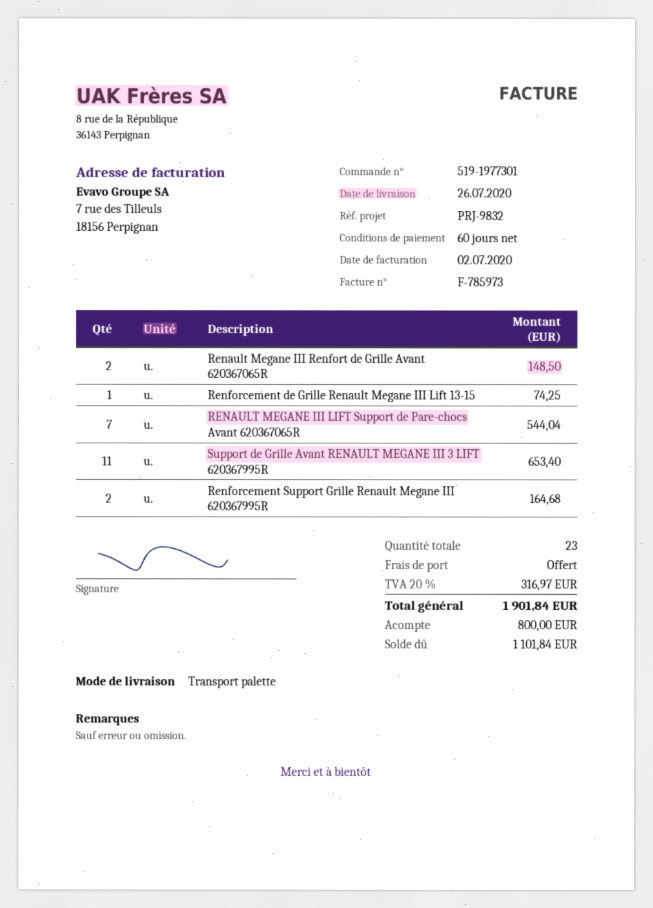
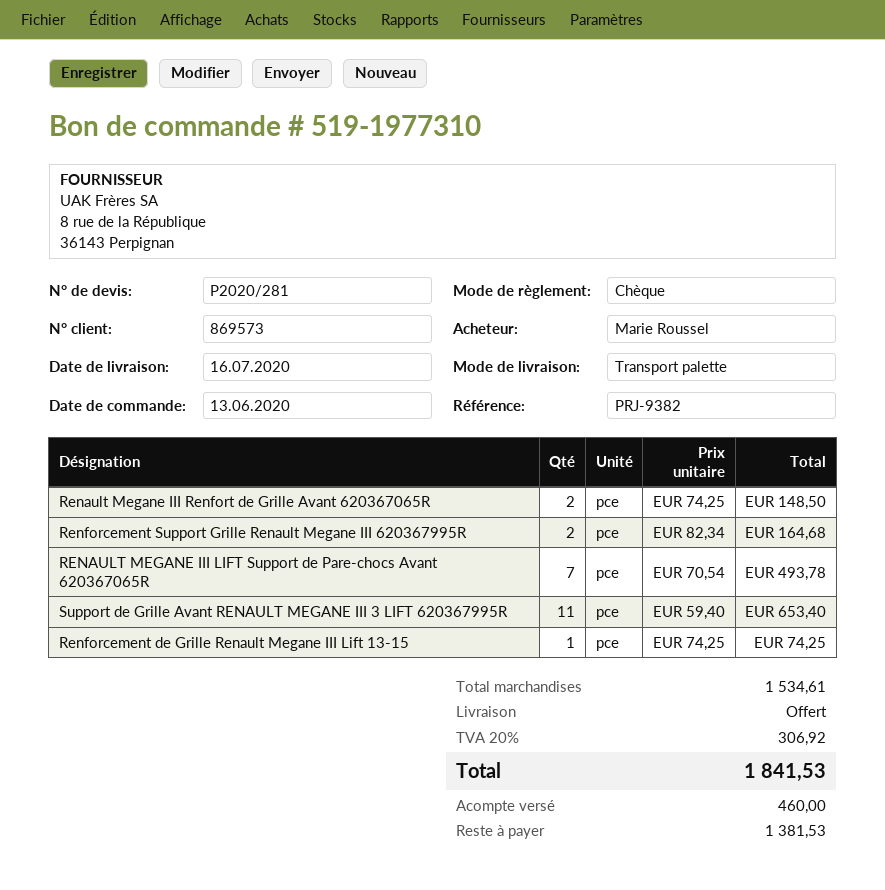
order number: 519-1977301 -> 519-1977310
delivery date: 2020-07-26 -> 2020-07-16
reference: PRJ-9832 -> PRJ-9382
RENAULT MEGANE III LIFT Support de Pare-chocs Avant 620367065R: 7 for 544.04 -> 7 for 493.78
tax: 20% = 316.97 -> 20% = 306.92
total: 1901.84 -> 1841.53
deposit: 800.00 -> 460.00
balance: 1101.84 -> 1381.53

